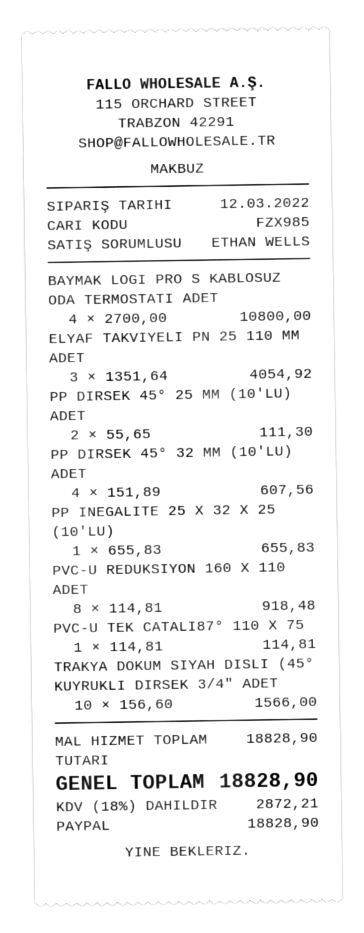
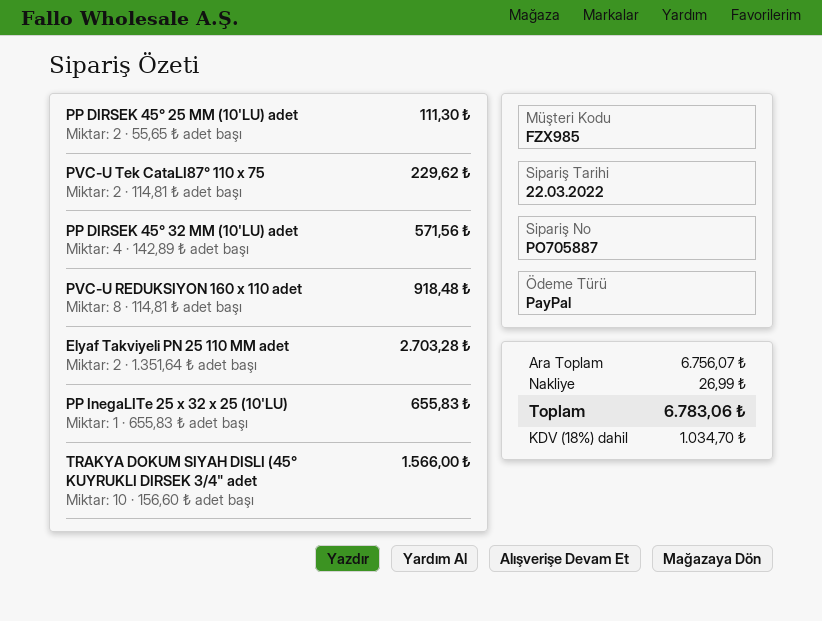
order date: 2022-03-12 -> 2022-03-22
BAYMAK LOGI PRO S KABLOSUZ ODA TERMOSTATI ADET: 4 x 2700.00 = 10800.00 -> none
ELYAF TAKVIYELI PN 25 110 MM ADET: 3 x 1351.64 = 4054.92 -> 2 x 1351.64 = 2703.28
PP DIRSEK 45° 32 MM (10'LU) ADET: 4 x 151.89 = 607.56 -> 4 x 142.89 = 571.56
PVC-U TEK CATALI87° 110 X 75: 1 x 114.81 = 114.81 -> 2 x 114.81 = 229.62
subtotal: 18828.90 -> 6756.07
shipping: none -> 26.99
tax: 18% = 2872.21 -> 18% = 1034.70
total: 18828.90 -> 6783.06

